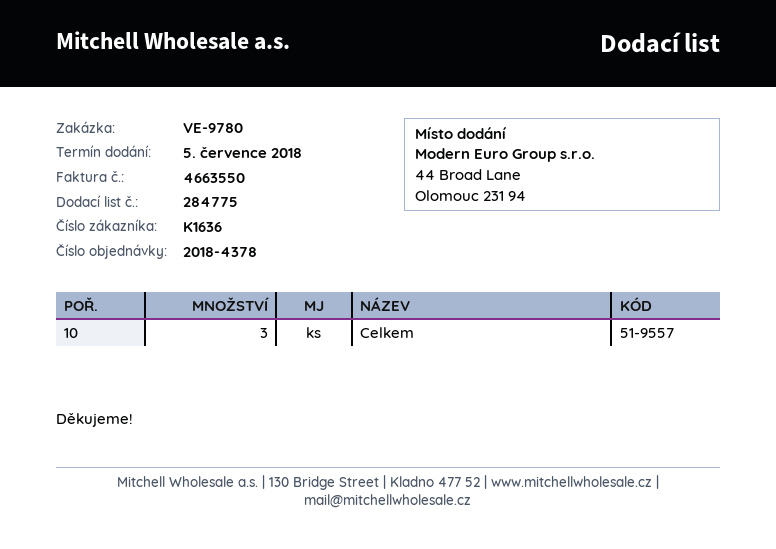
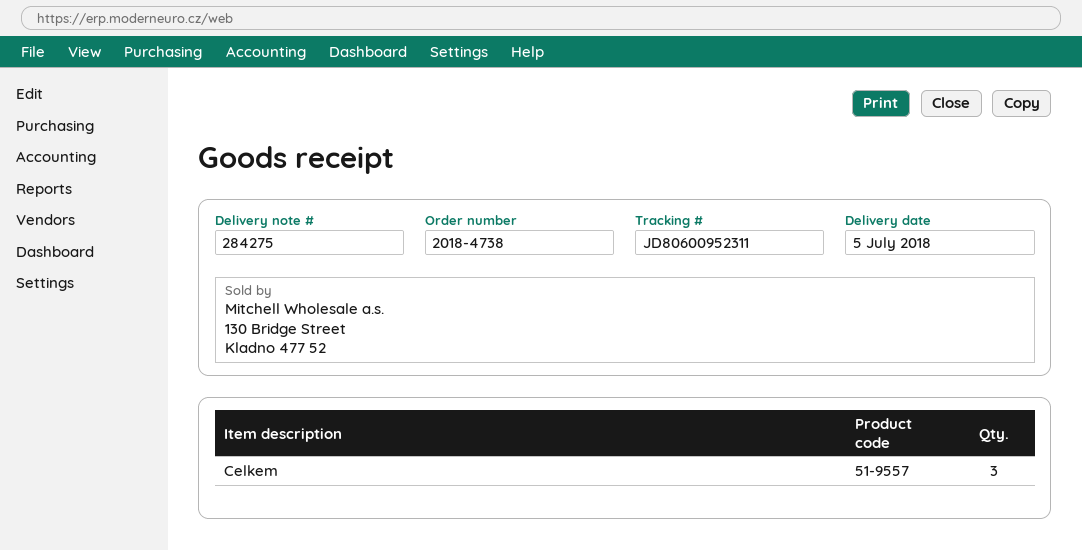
order number: 2018-4378 -> 2018-4738
delivery note number: 284775 -> 284275

